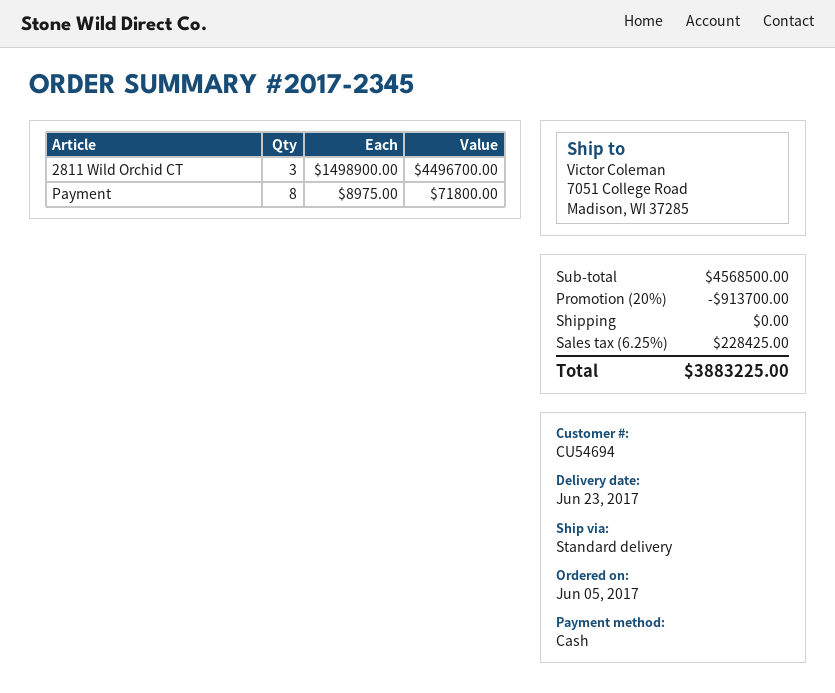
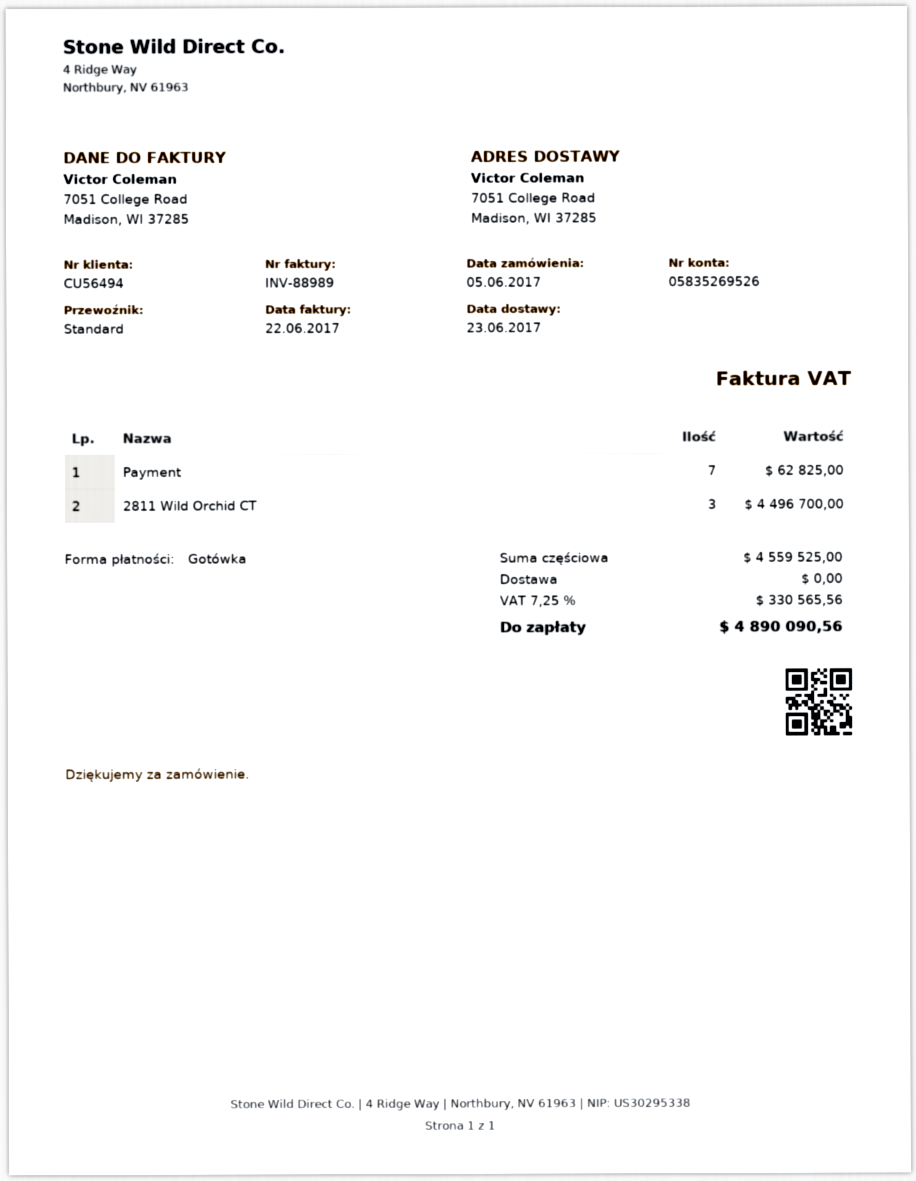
customer number: CU54694 -> CU56494
Payment: 8 for 71800.00 -> 7 for 62825.00
subtotal: 4568500.00 -> 4559525.00
discount: 20% = 913700.00 -> none
tax: 6.25% = 228425.00 -> 7.25% = 330565.56
total: 3883225.00 -> 4890090.56

